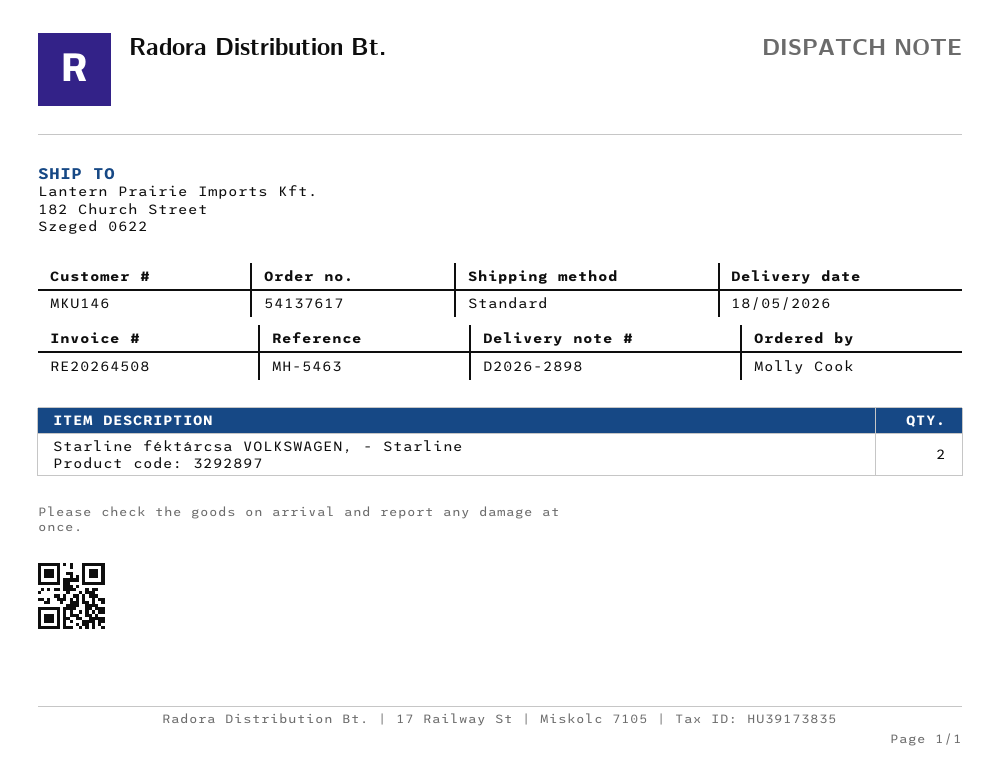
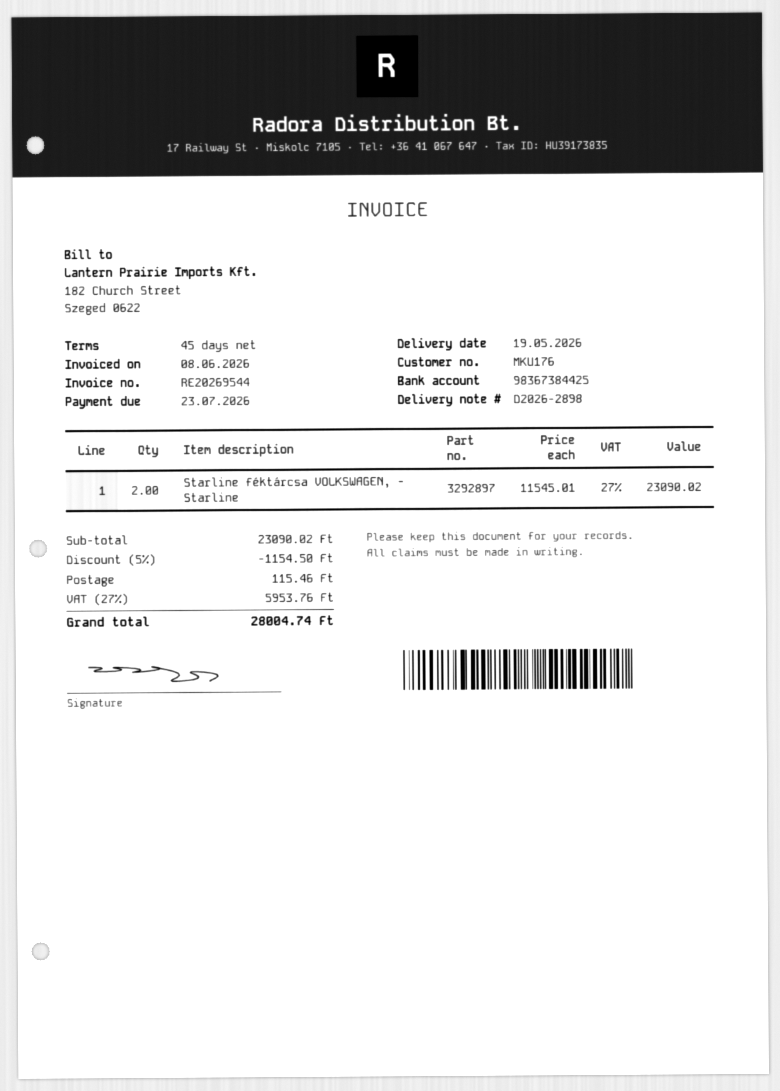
delivery date: 2026-05-18 -> 2026-05-19
invoice number: RE20264508 -> RE20269544
customer number: MKU146 -> MKU176

